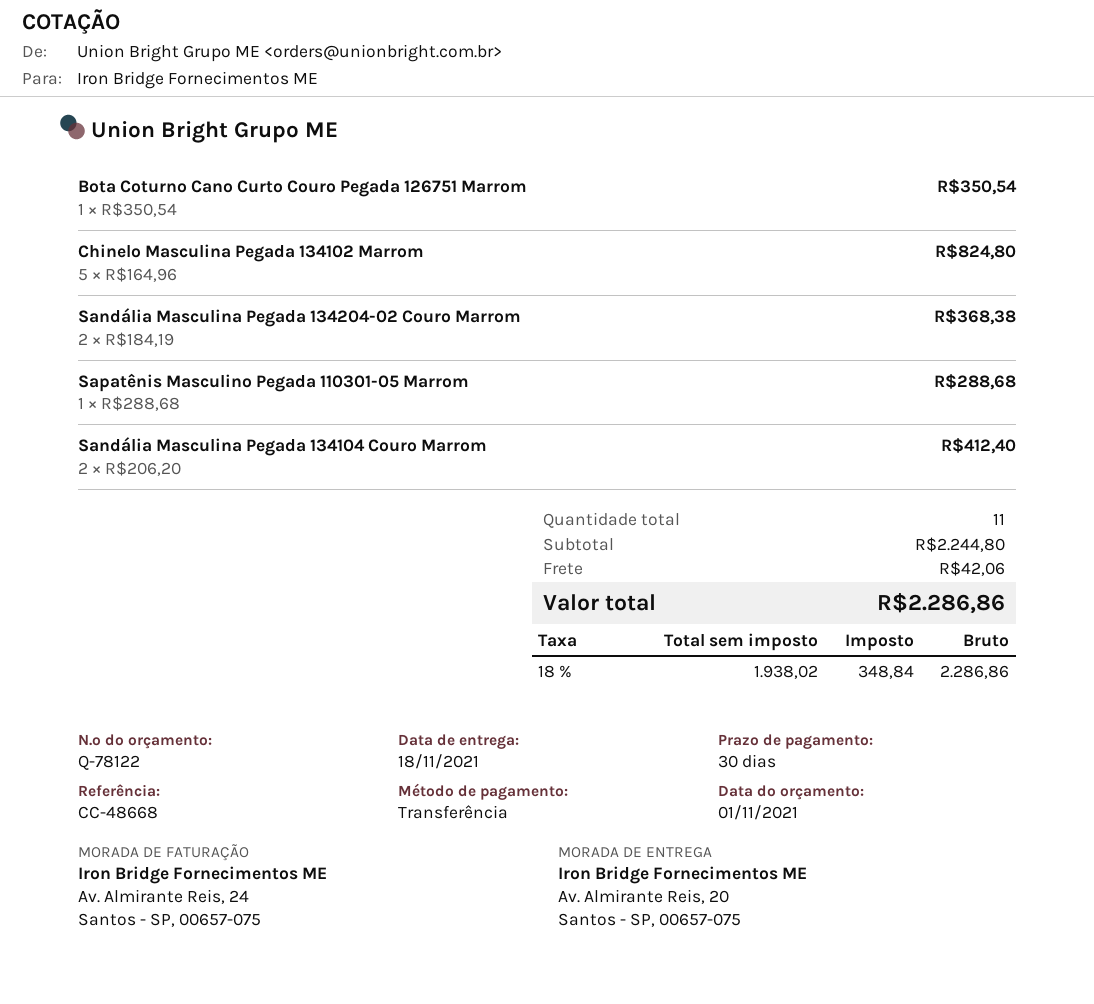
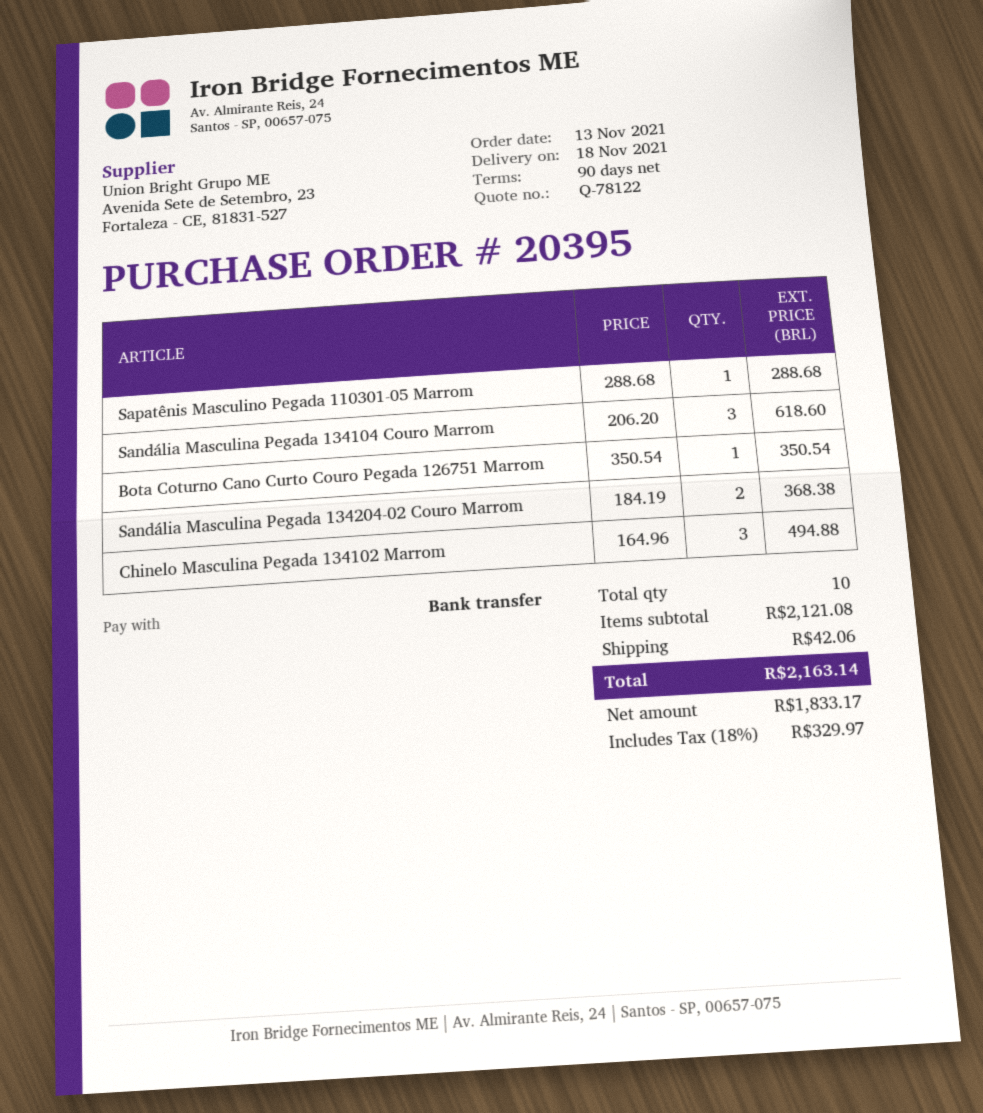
payment terms: 30 days -> 90 days
Chinelo Masculina Pegada 134102 Marrom: 5 x 164.96 = 824.80 -> 3 x 164.96 = 494.88
Sandália Masculina Pegada 134104 Couro Marrom: 2 x 206.20 = 412.40 -> 3 x 206.20 = 618.60
total quantity: 11 -> 10
subtotal: 2244.80 -> 2121.08
net: 1938.02 -> 1833.17
tax: 18% = 348.84 -> 18% = 329.97
total: 2286.86 -> 2163.14

